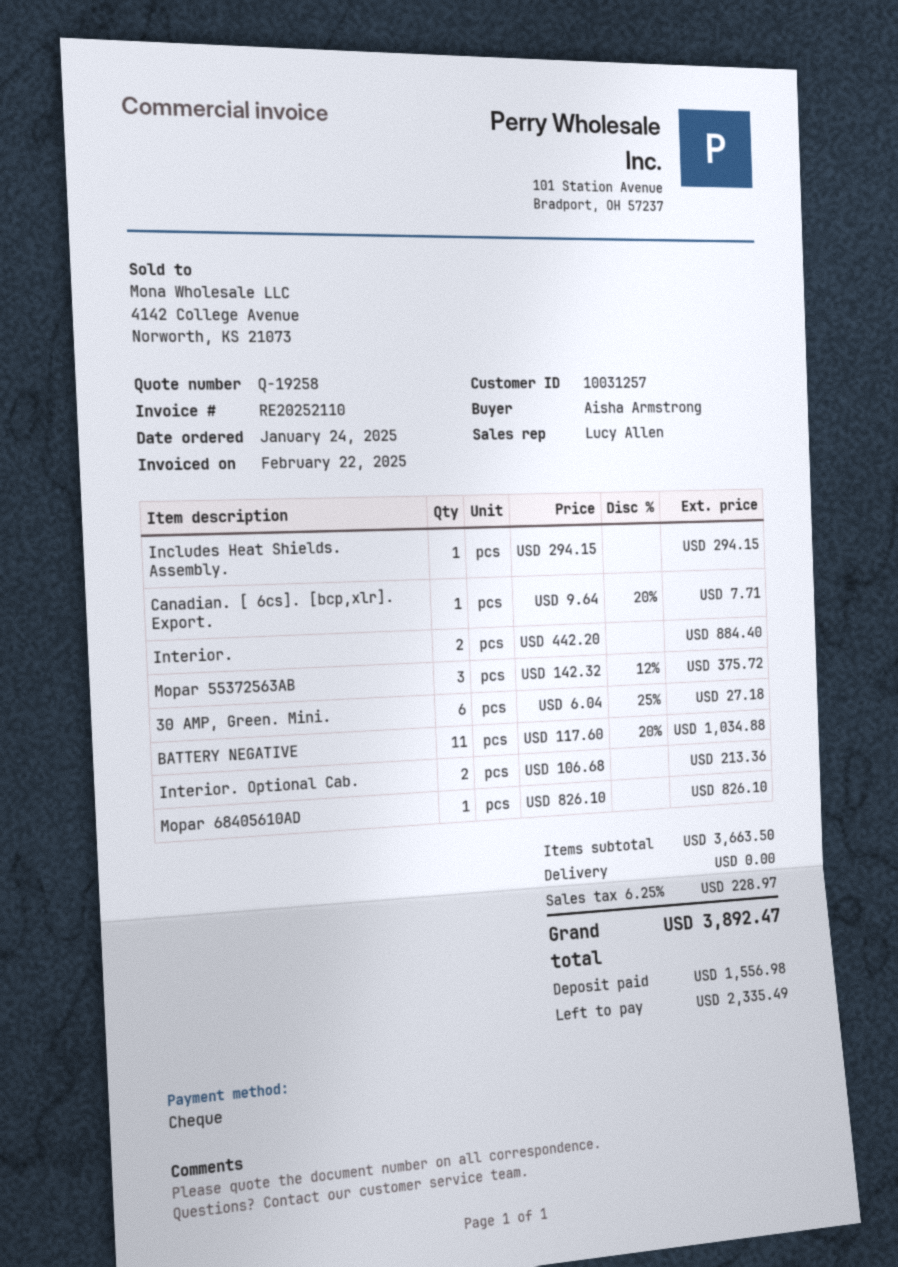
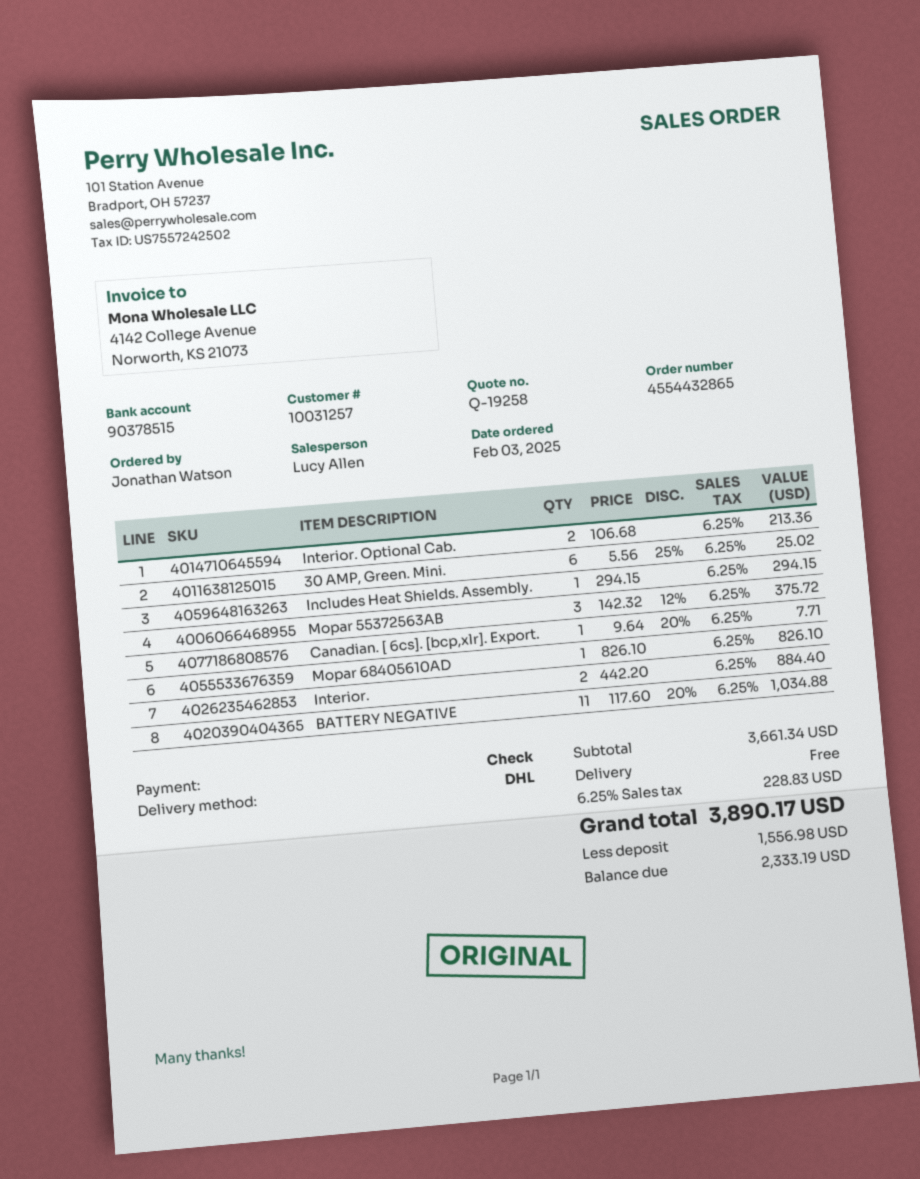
order date: 2025-01-24 -> 2025-02-03
ordered by: Aisha Armstrong -> Jonathan Watson
30 AMP, Green. Mini.: 6 x 6.04 - 25% = 27.18 -> 6 x 5.56 - 25% = 25.02
subtotal: 3663.50 -> 3661.34
tax: 6.25% = 228.97 -> 6.25% = 228.83
total: 3892.47 -> 3890.17
balance: 2335.49 -> 2333.19

